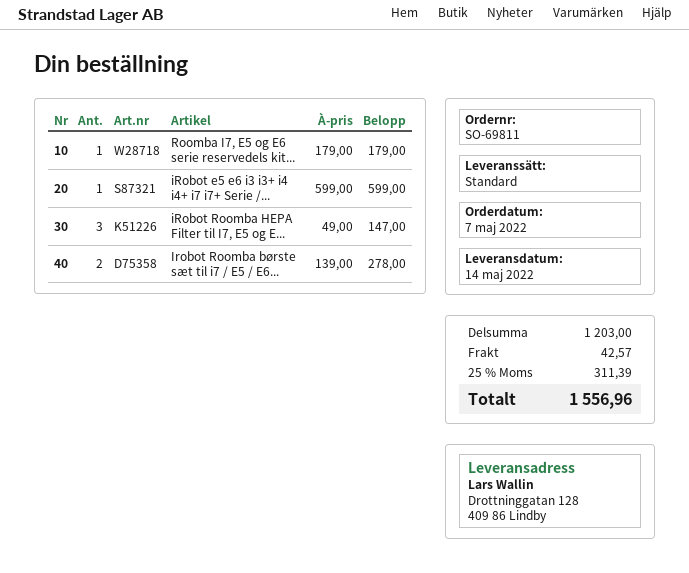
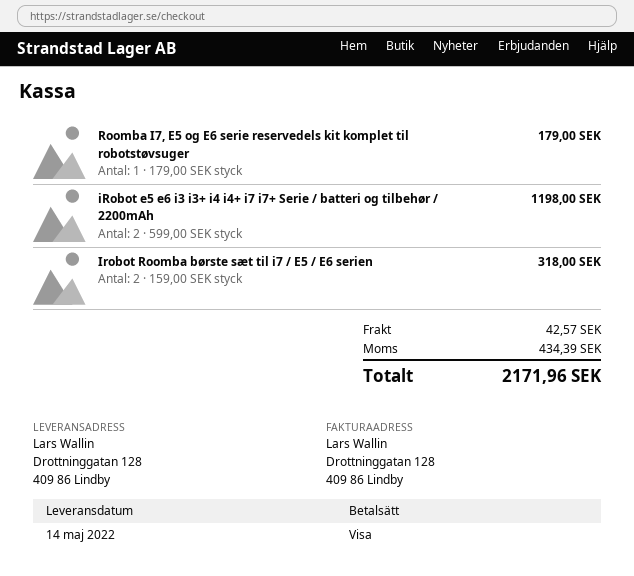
iRobot e5 e6 i3 i3+ i4 i4+ i7 i7+ Serie /...: 1 x 599.00 = 599.00 -> 2 x 599.00 = 1198.00
iRobot Roomba HEPA Filter til I7, E5 og E...: 3 x 49.00 = 147.00 -> none
Irobot Roomba børste sæt til i7 / E5 / E6...: 2 x 139.00 = 278.00 -> 2 x 159.00 = 318.00
tax: 311.39 -> 434.39
total: 1556.96 -> 2171.96

